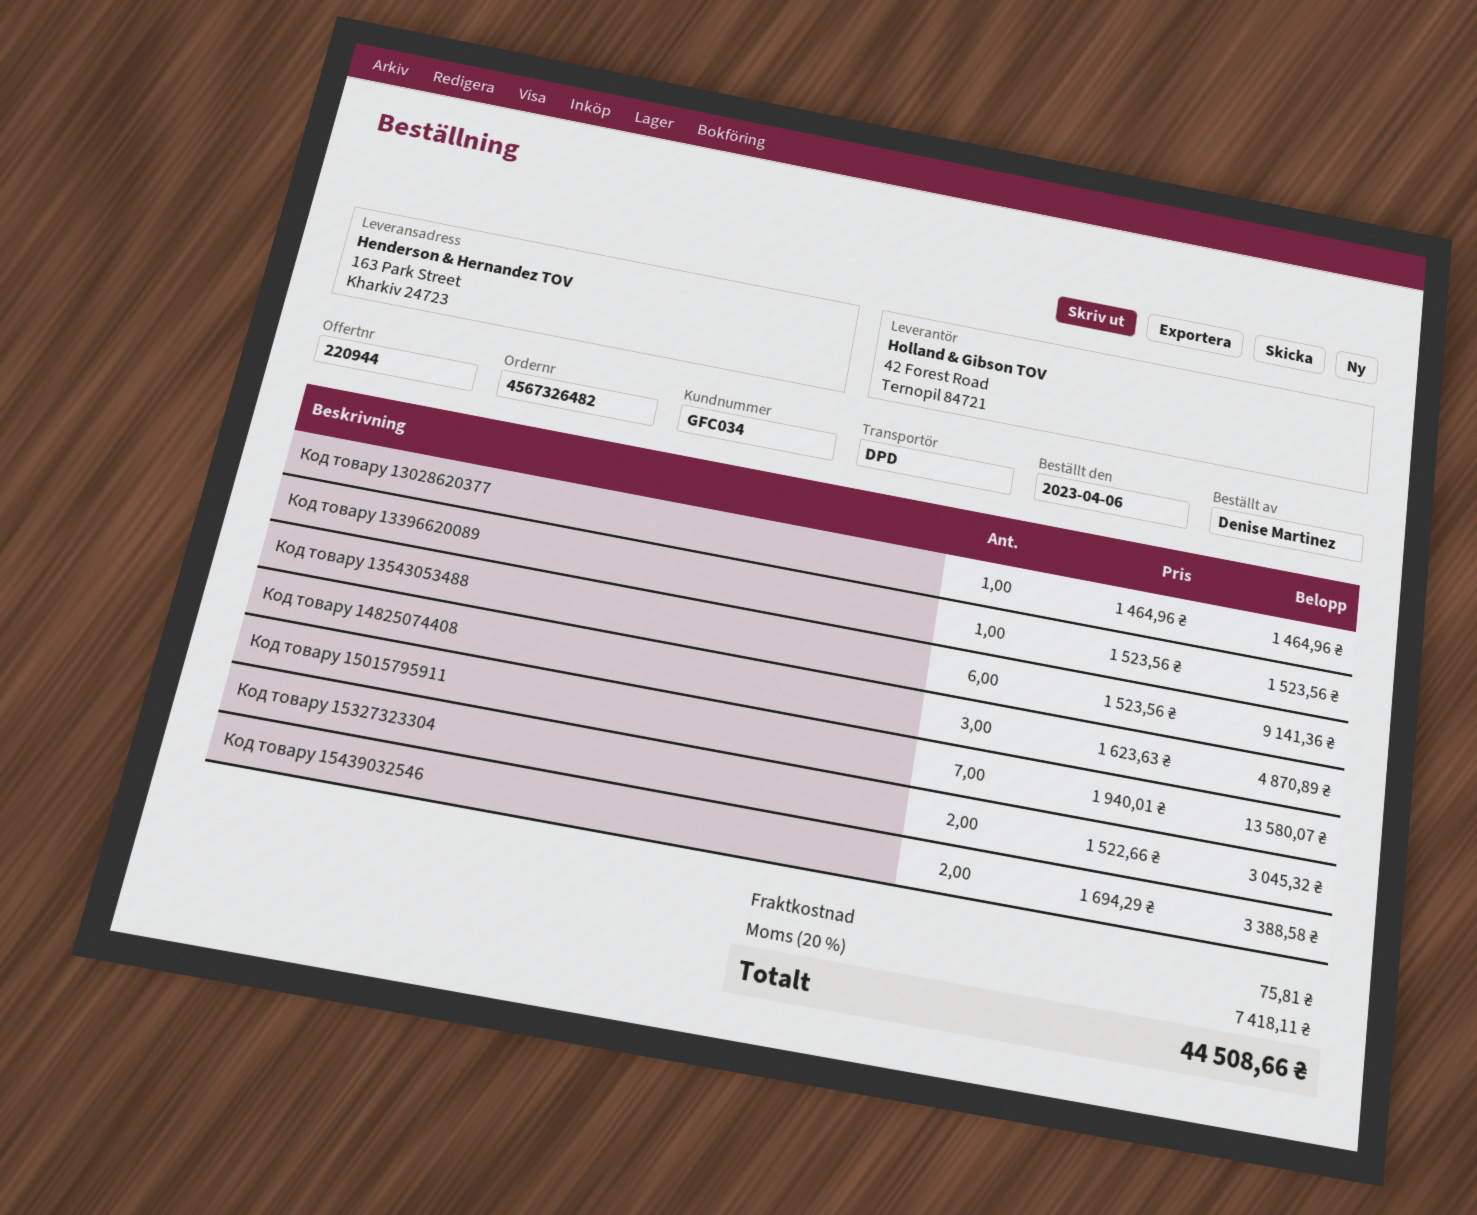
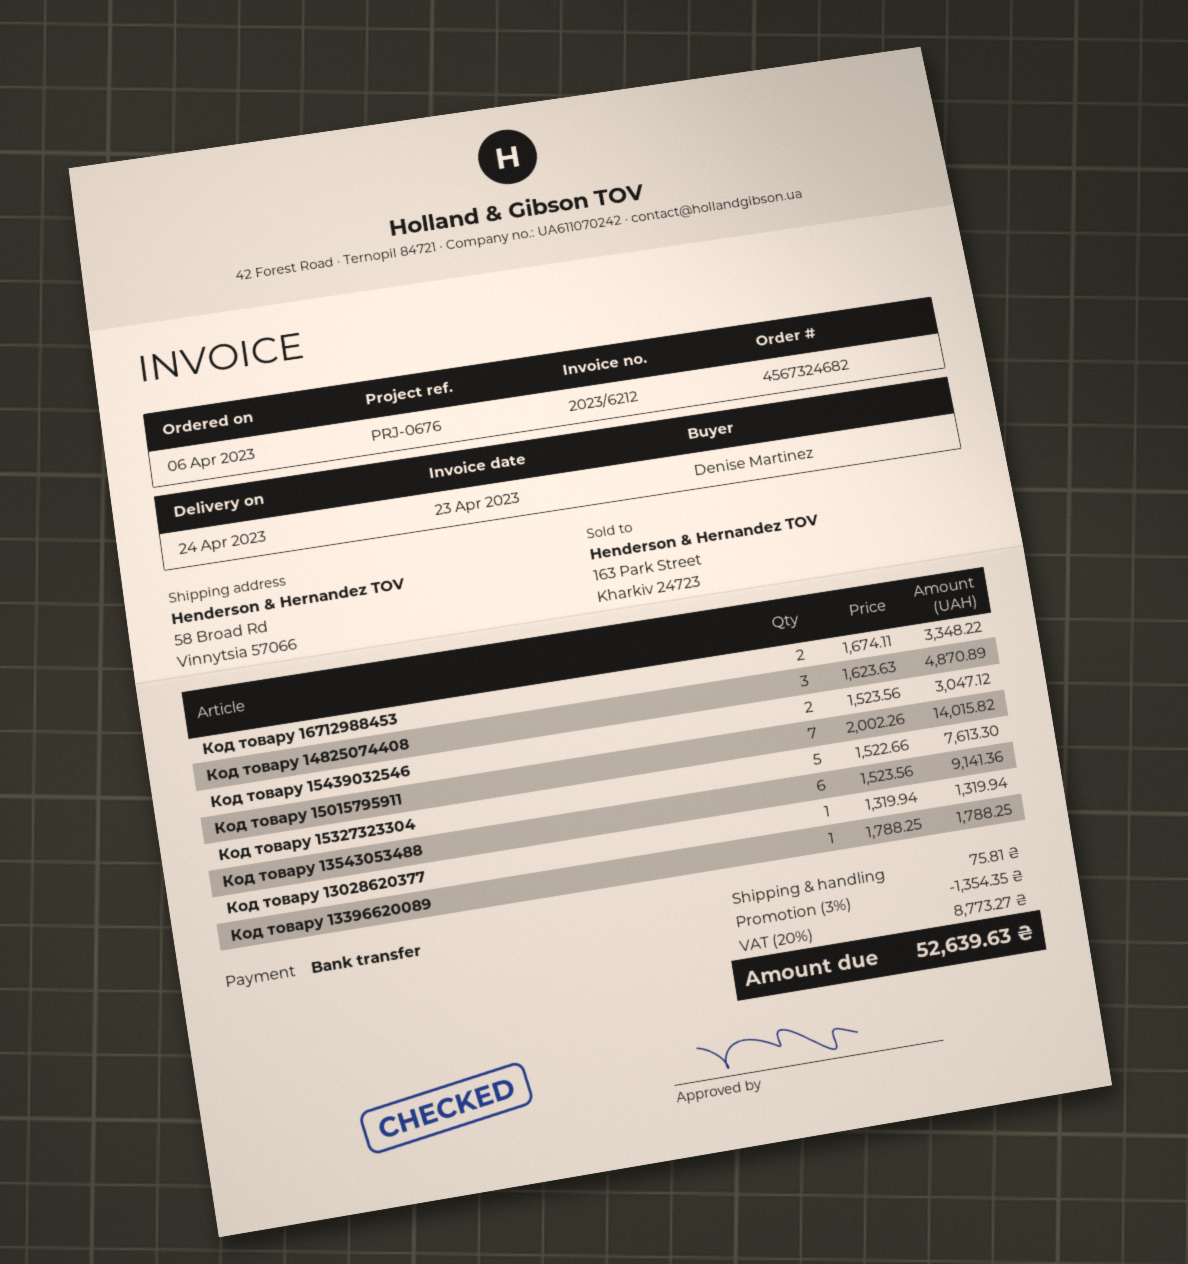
order number: 4567326482 -> 4567324682
ship to: 163 Park Street, Kharkiv 24723 -> 58 Broad Rd, Vinnytsia 57066
Код товару 13028620377: 1 x 1464.96 = 1464.96 -> 1 x 1319.94 = 1319.94
Код товару 13396620089: 1 x 1523.56 = 1523.56 -> 1 x 1788.25 = 1788.25
Код товару 15015795911: 7 x 1940.01 = 13580.07 -> 7 x 2002.26 = 14015.82
Код товару 15327323304: 2 x 1522.66 = 3045.32 -> 5 x 1522.66 = 7613.30
Код товару 15439032546: 2 x 1694.29 = 3388.58 -> 2 x 1523.56 = 3047.12
Код товару 16712988453: none -> 2 x 1674.11 = 3348.22
discount: none -> 3% = 1354.35
tax: 20% = 7418.11 -> 20% = 8773.27
total: 44508.66 -> 52639.63

